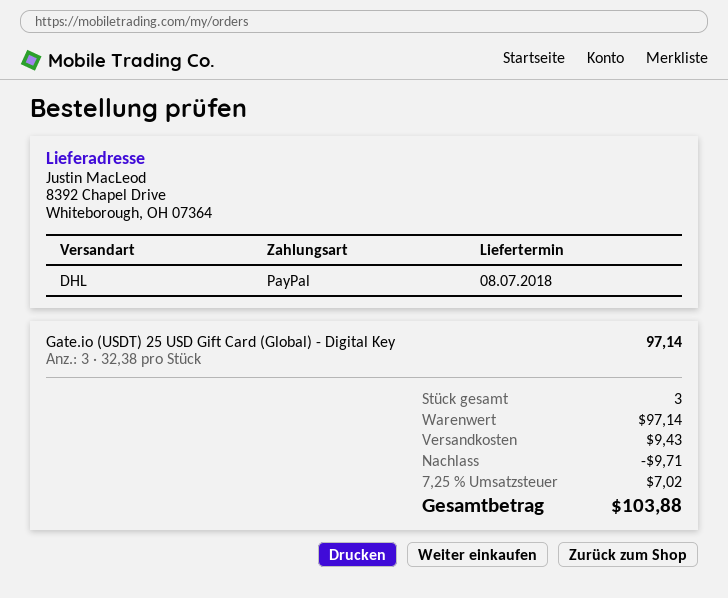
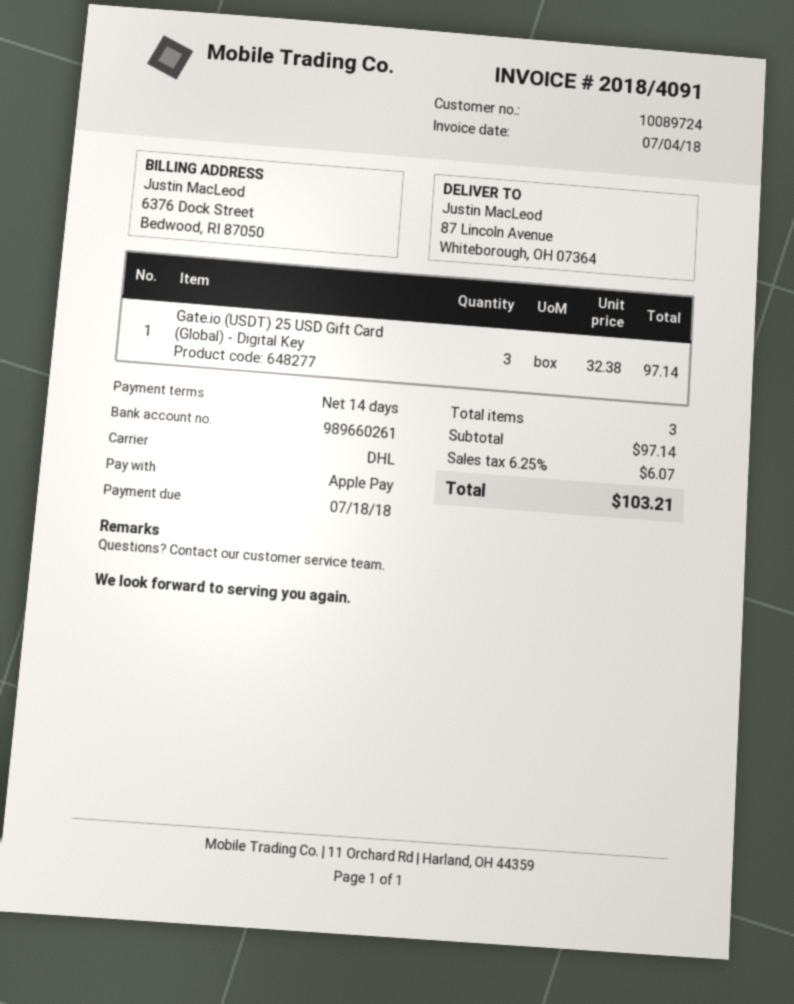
payment method: PayPal -> Apple Pay
ship to: 8392 Chapel Drive, Whiteborough, OH 07364 -> 87 Lincoln Avenue, Whiteborough, OH 07364
discount: 9.71 -> none
shipping: 9.43 -> none
tax: 7.25% = 7.02 -> 6.25% = 6.07
total: 103.88 -> 103.21

